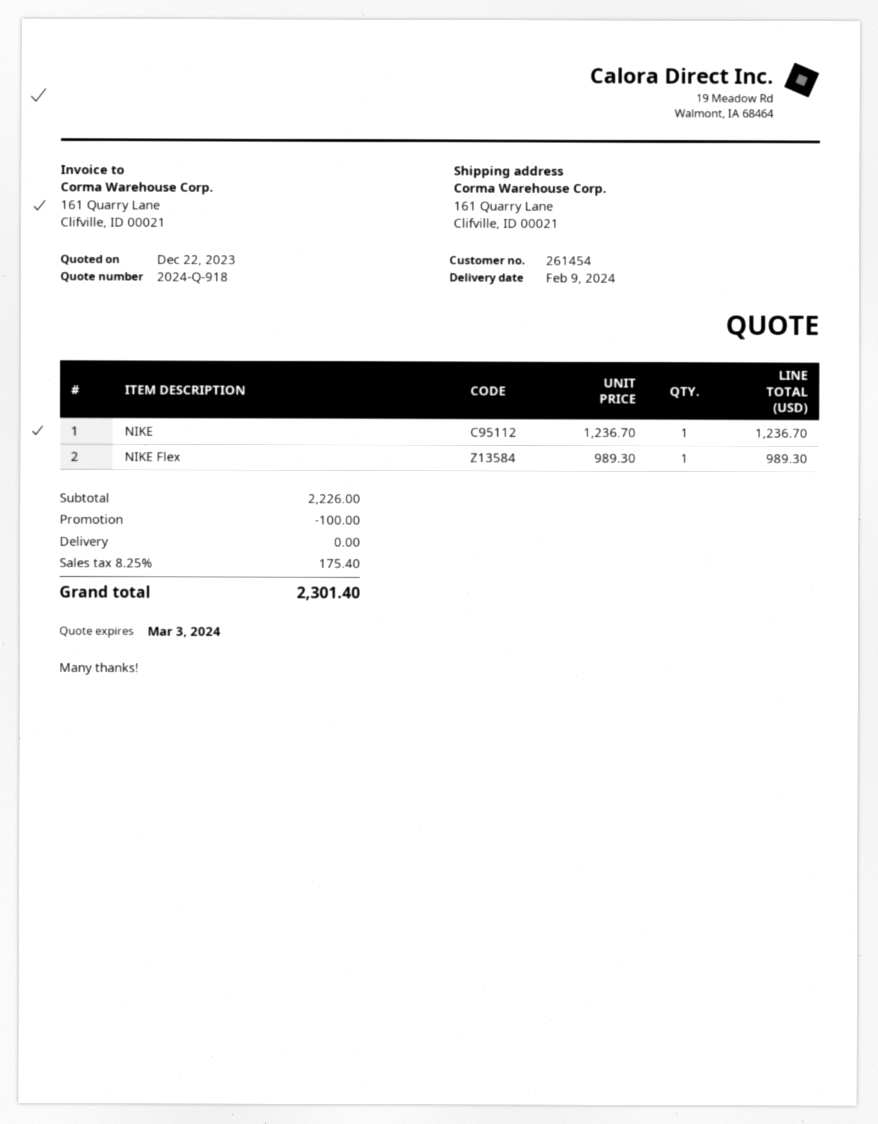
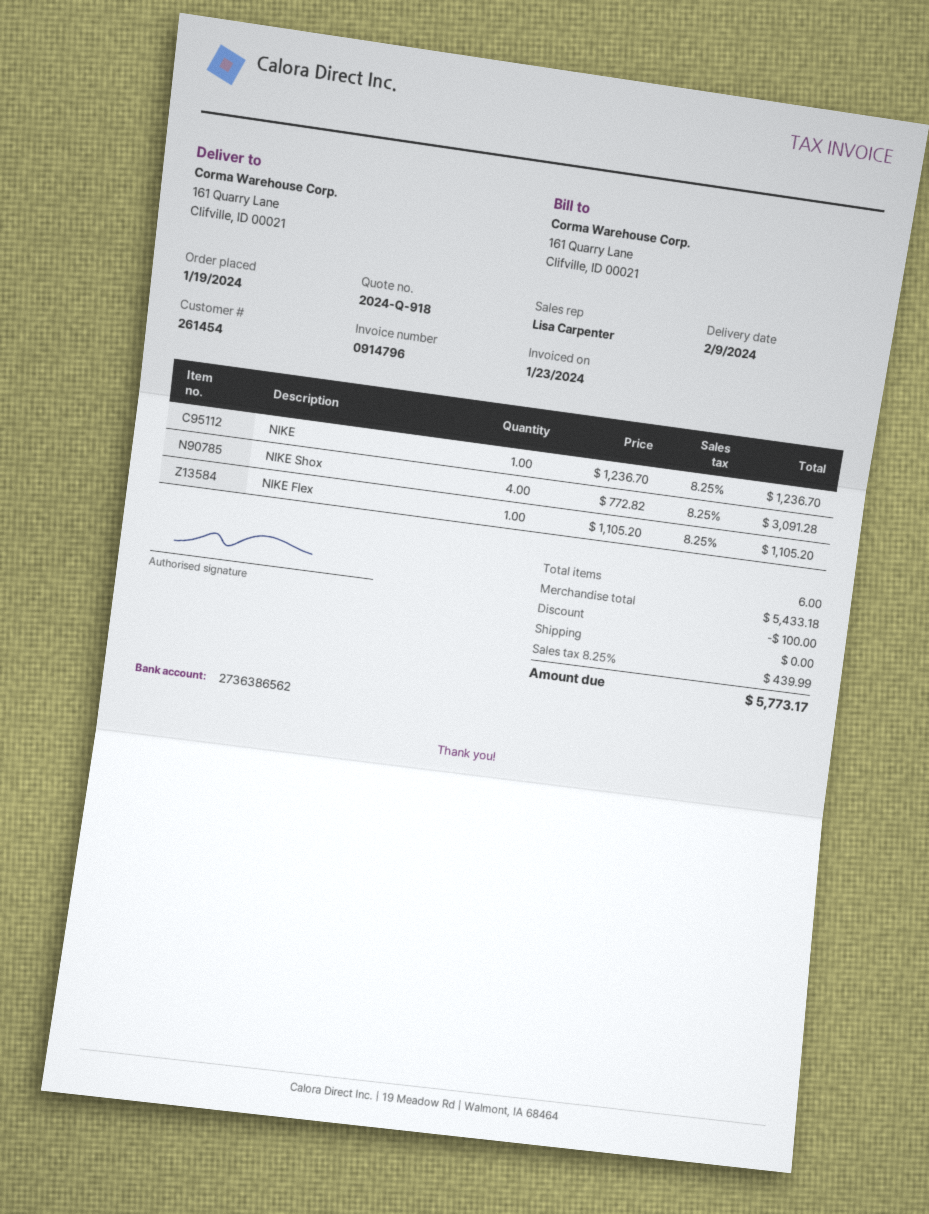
NIKE Flex: 1 x 989.30 = 989.30 -> 1 x 1105.20 = 1105.20
NIKE Shox: none -> 4 x 772.82 = 3091.28
subtotal: 2226.00 -> 5433.18
tax: 8.25% = 175.40 -> 8.25% = 439.99
total: 2301.40 -> 5773.17

